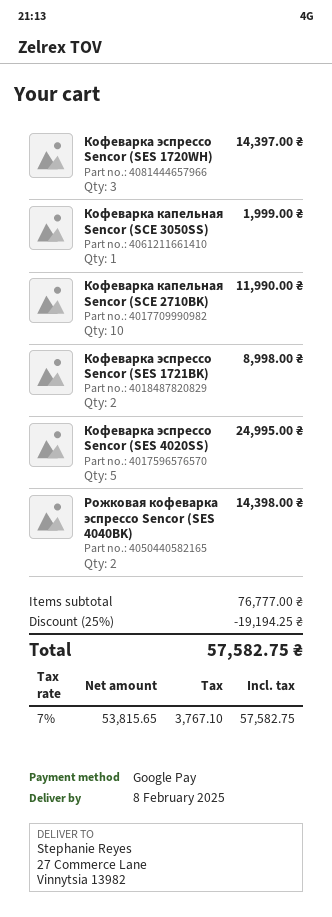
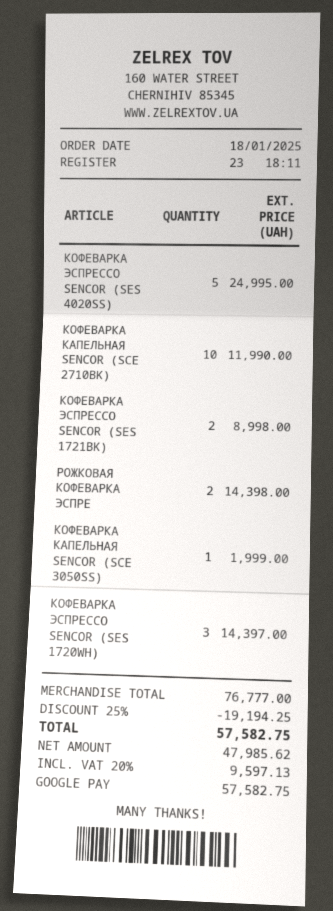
net: 53815.65 -> 47985.62
tax: 7% = 3767.10 -> 20% = 9597.13

